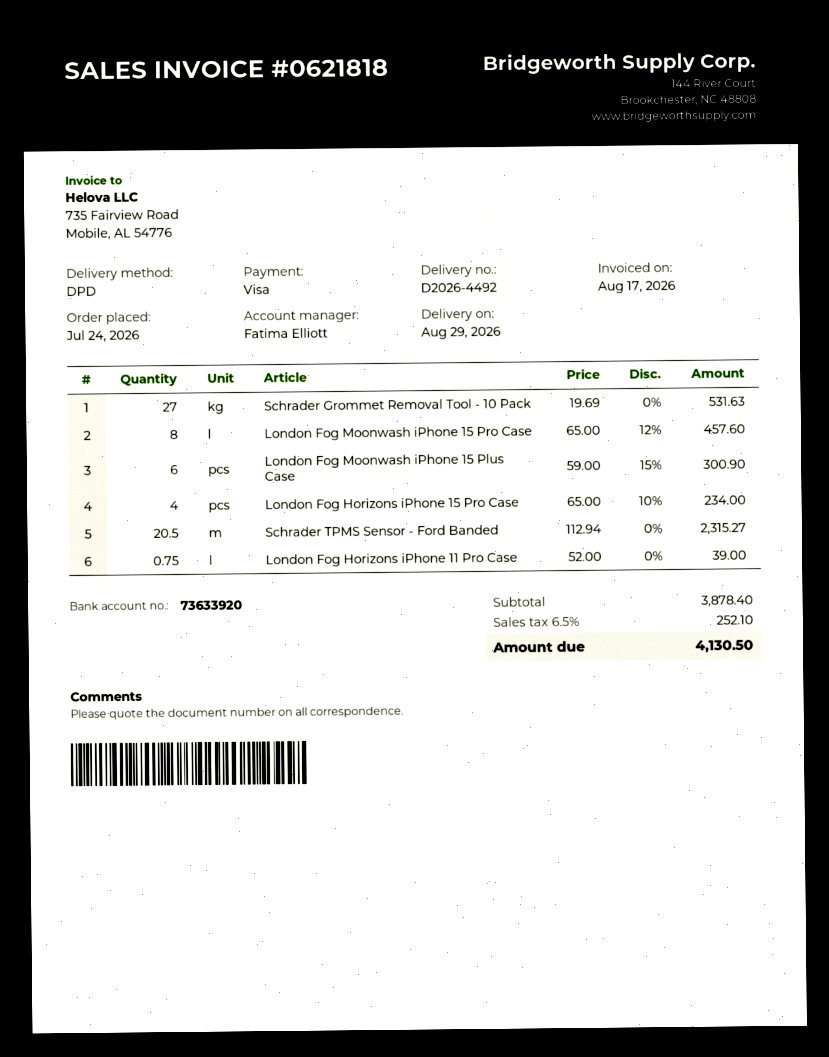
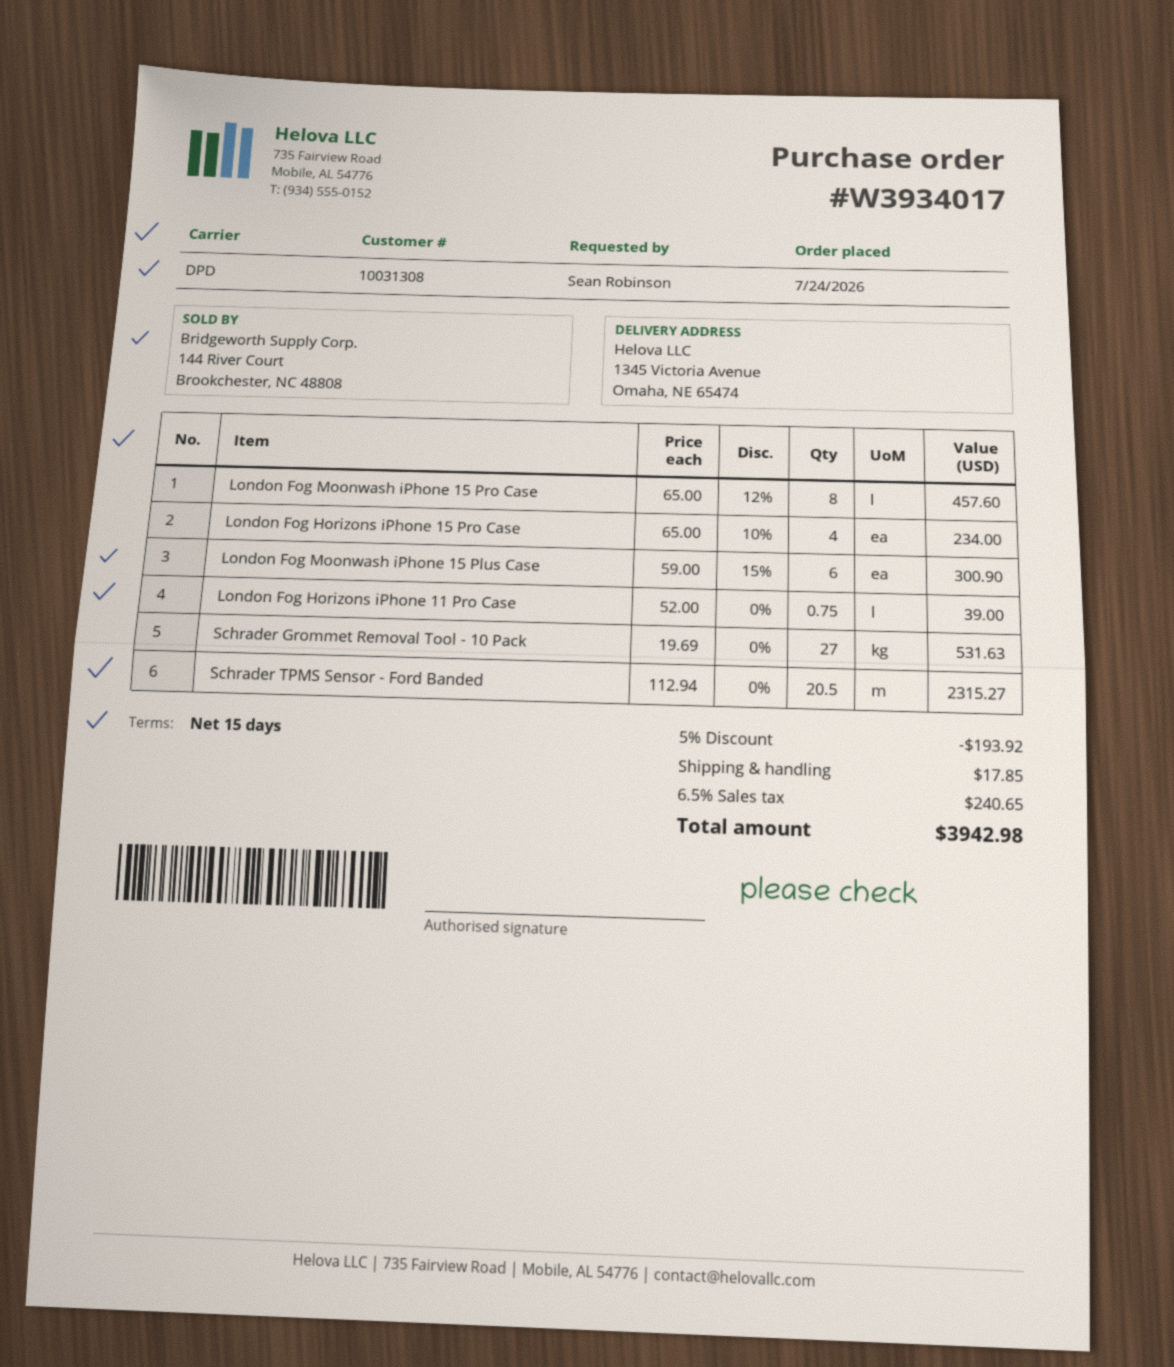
discount: none -> 5% = 193.92
shipping: none -> 17.85
tax: 6.5% = 252.10 -> 6.5% = 240.65
total: 4130.50 -> 3942.98

